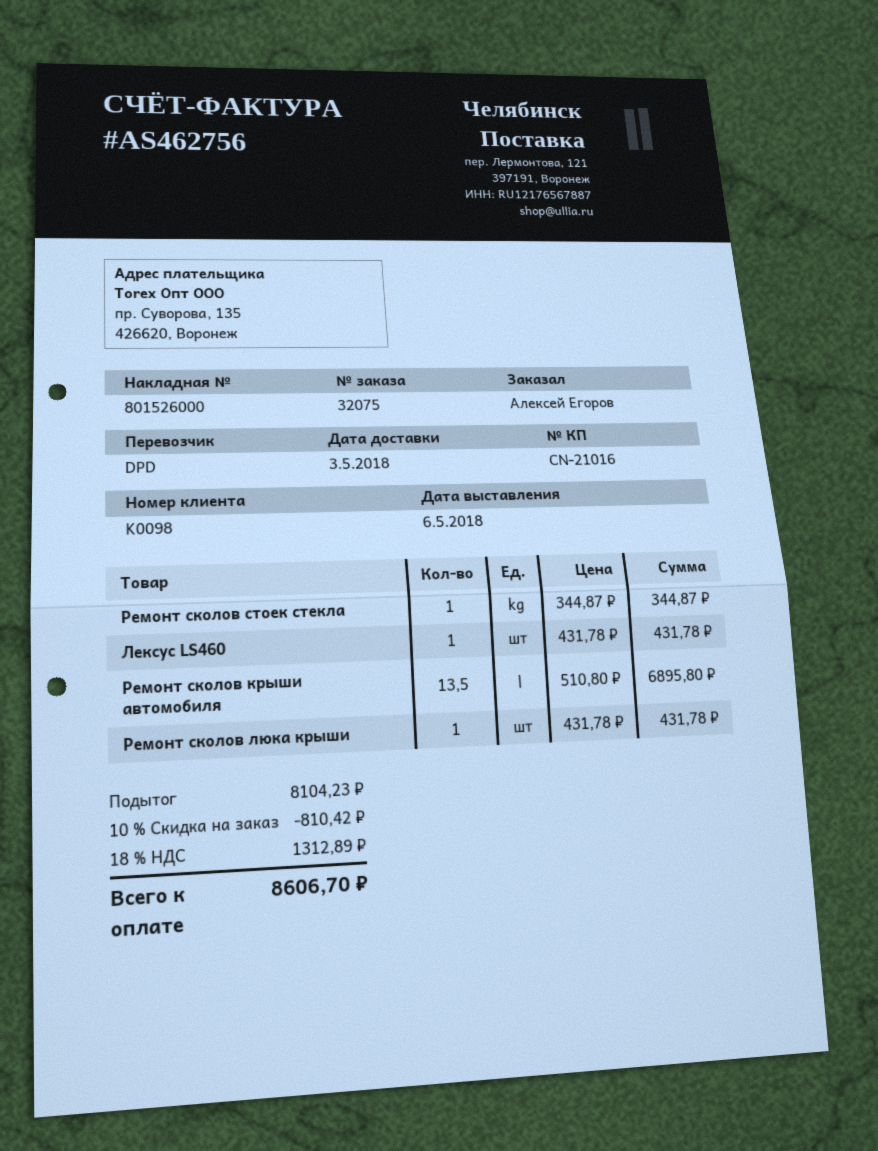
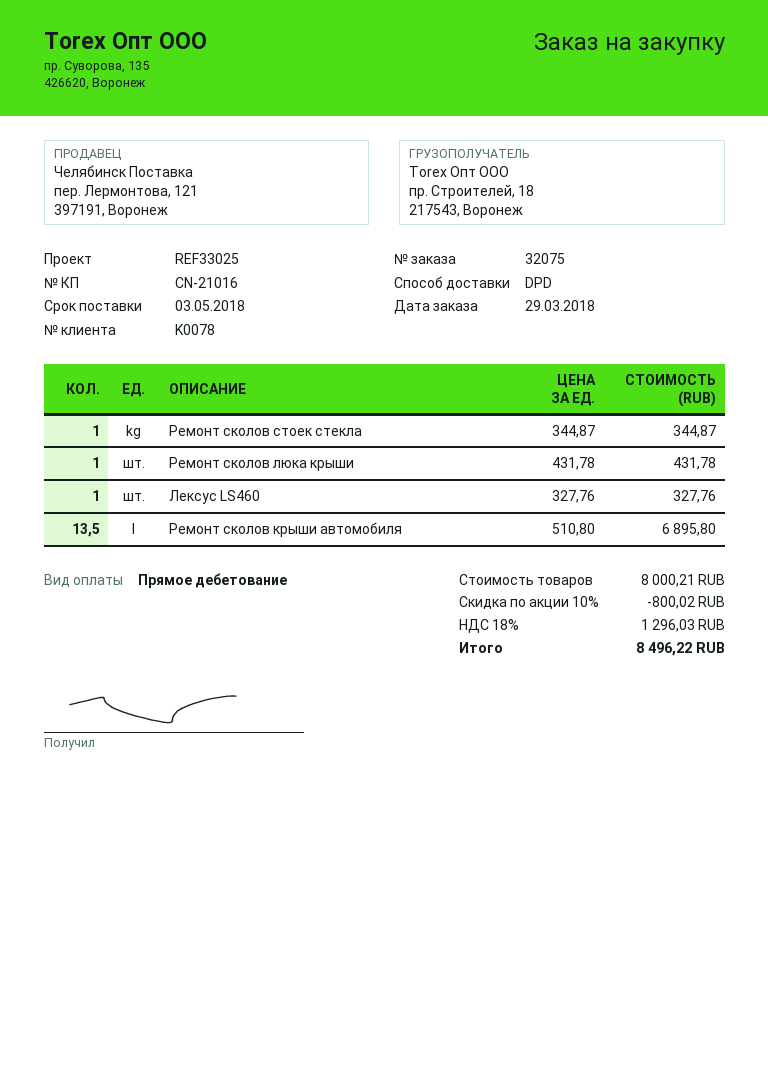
customer number: K0098 -> K0078
Лексус LS460: 1 x 431.78 = 431.78 -> 1 x 327.76 = 327.76
subtotal: 8104.23 -> 8000.21
discount: 10% = 810.42 -> 10% = 800.02
tax: 18% = 1312.89 -> 18% = 1296.03
total: 8606.70 -> 8496.22

